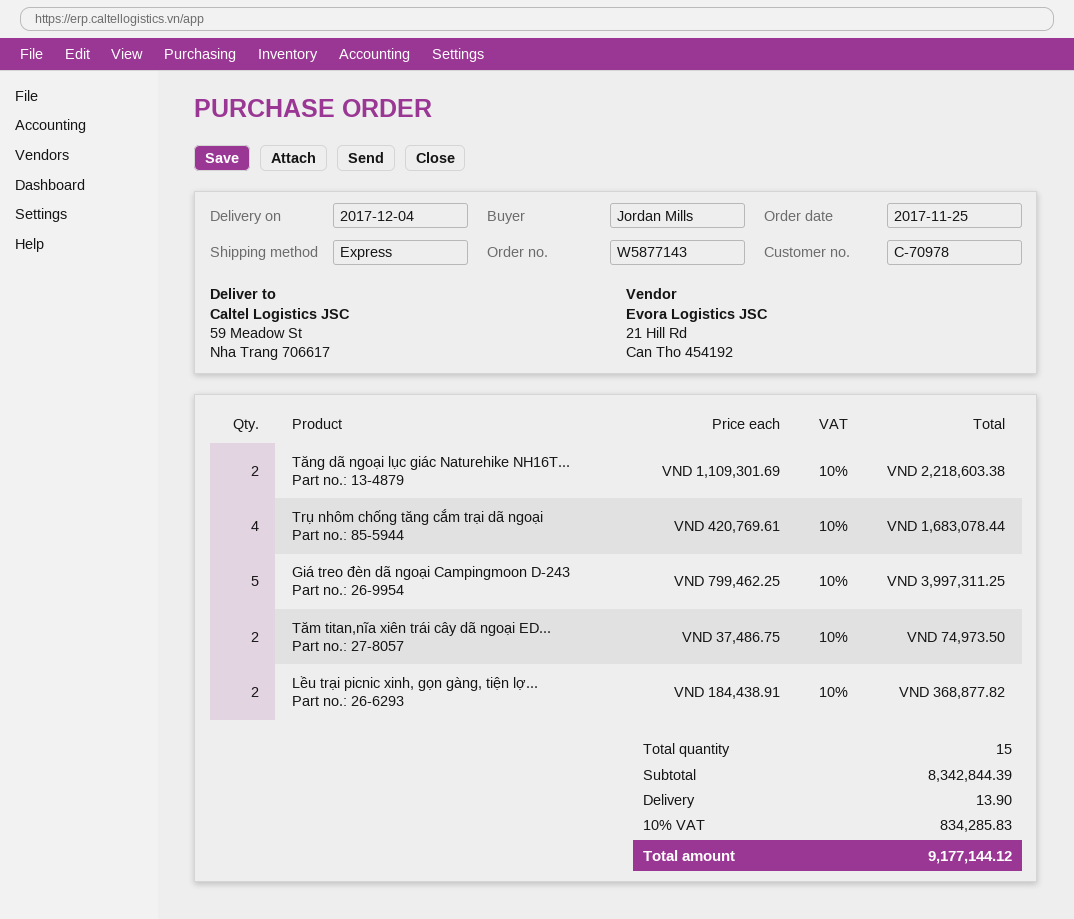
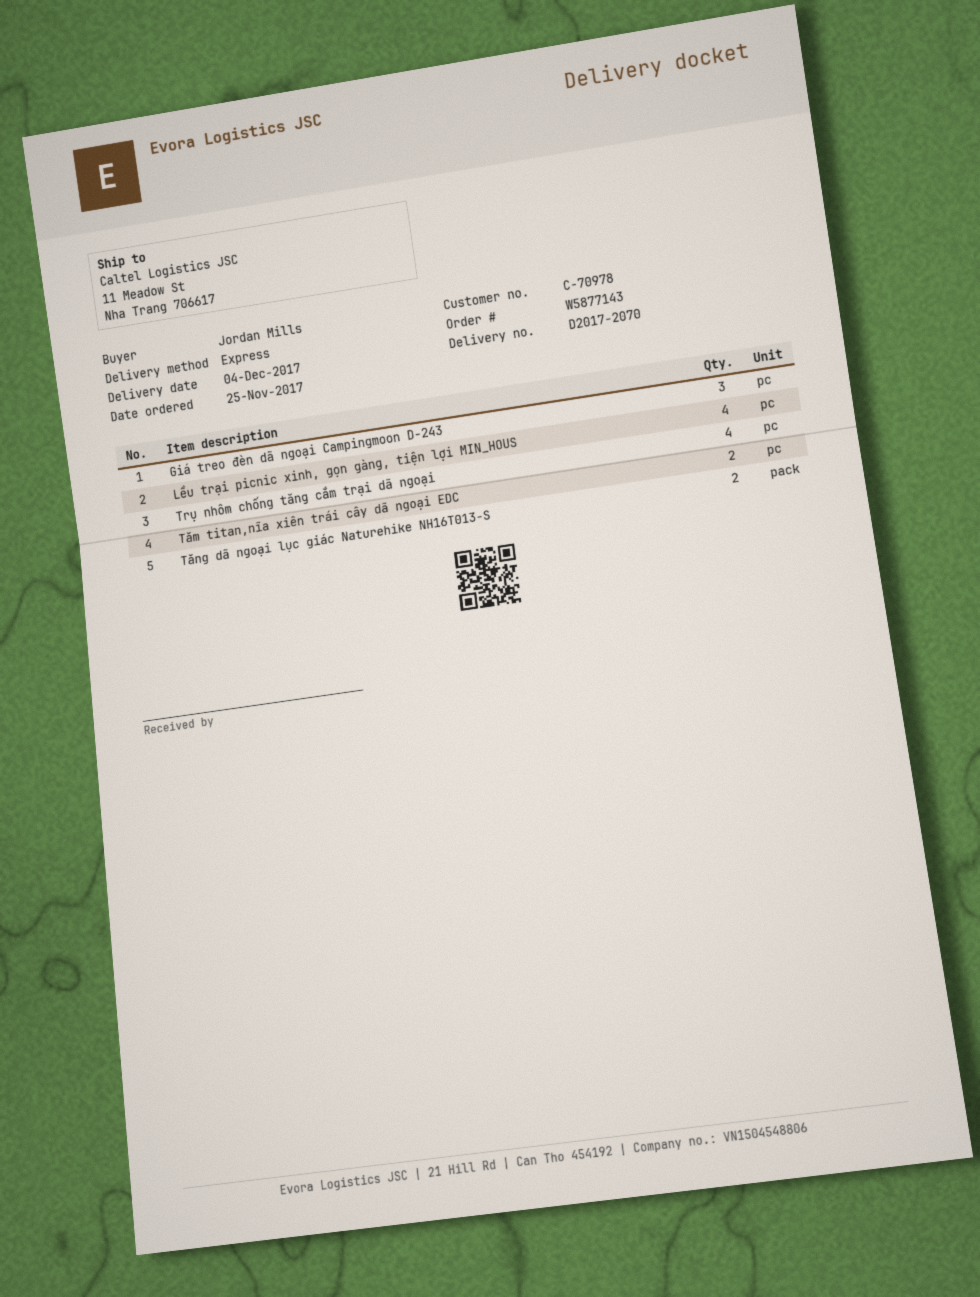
ship to: 59 Meadow St, Nha Trang 706617 -> 11 Meadow St, Nha Trang 706617
Giá treo đèn dã ngoại Campingmoon D-243: 5 -> 3
Lều trại picnic xinh, gọn gàng, tiện lợ...: 2 -> 4

